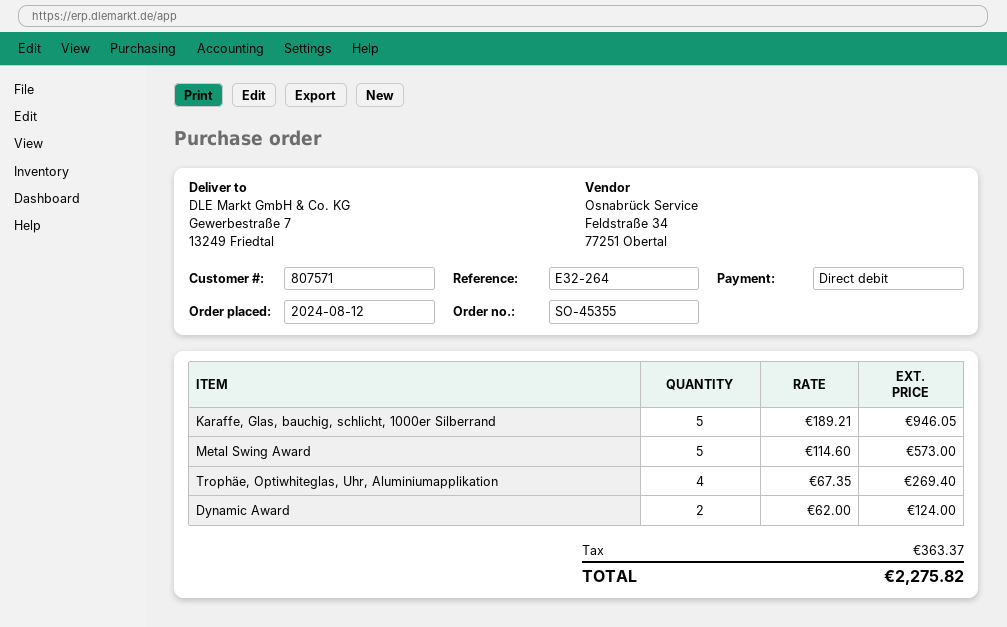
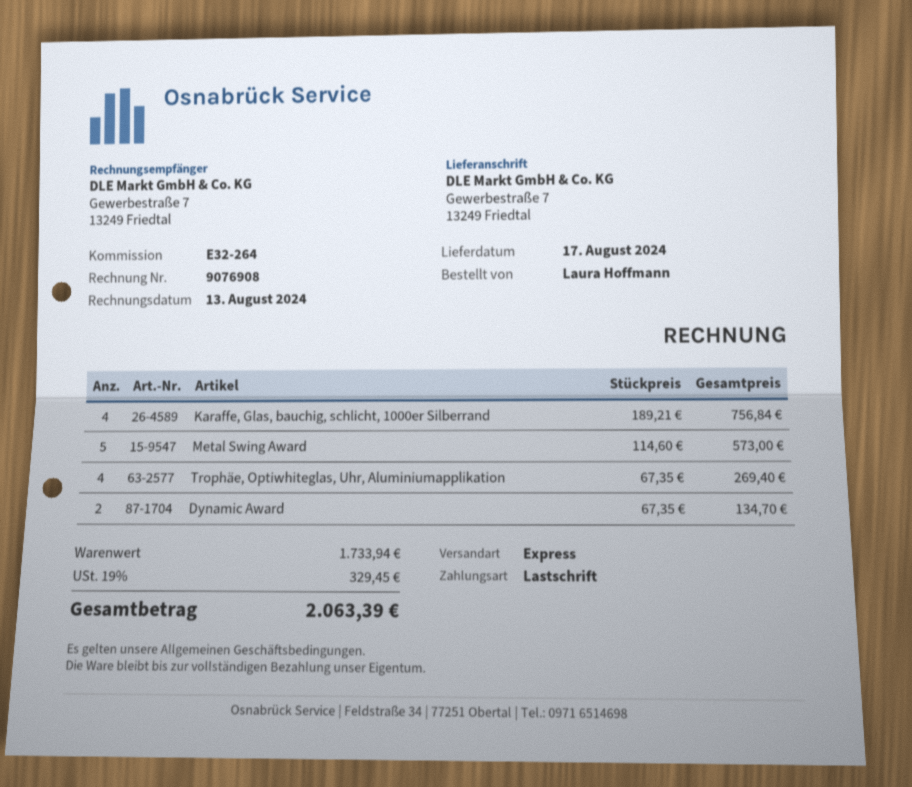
Karaffe, Glas, bauchig, schlicht, 1000er Silberrand: 5 x 189.21 = 946.05 -> 4 x 189.21 = 756.84
Dynamic Award: 2 x 62.00 = 124.00 -> 2 x 67.35 = 134.70
tax: 363.37 -> 329.45
total: 2275.82 -> 2063.39

